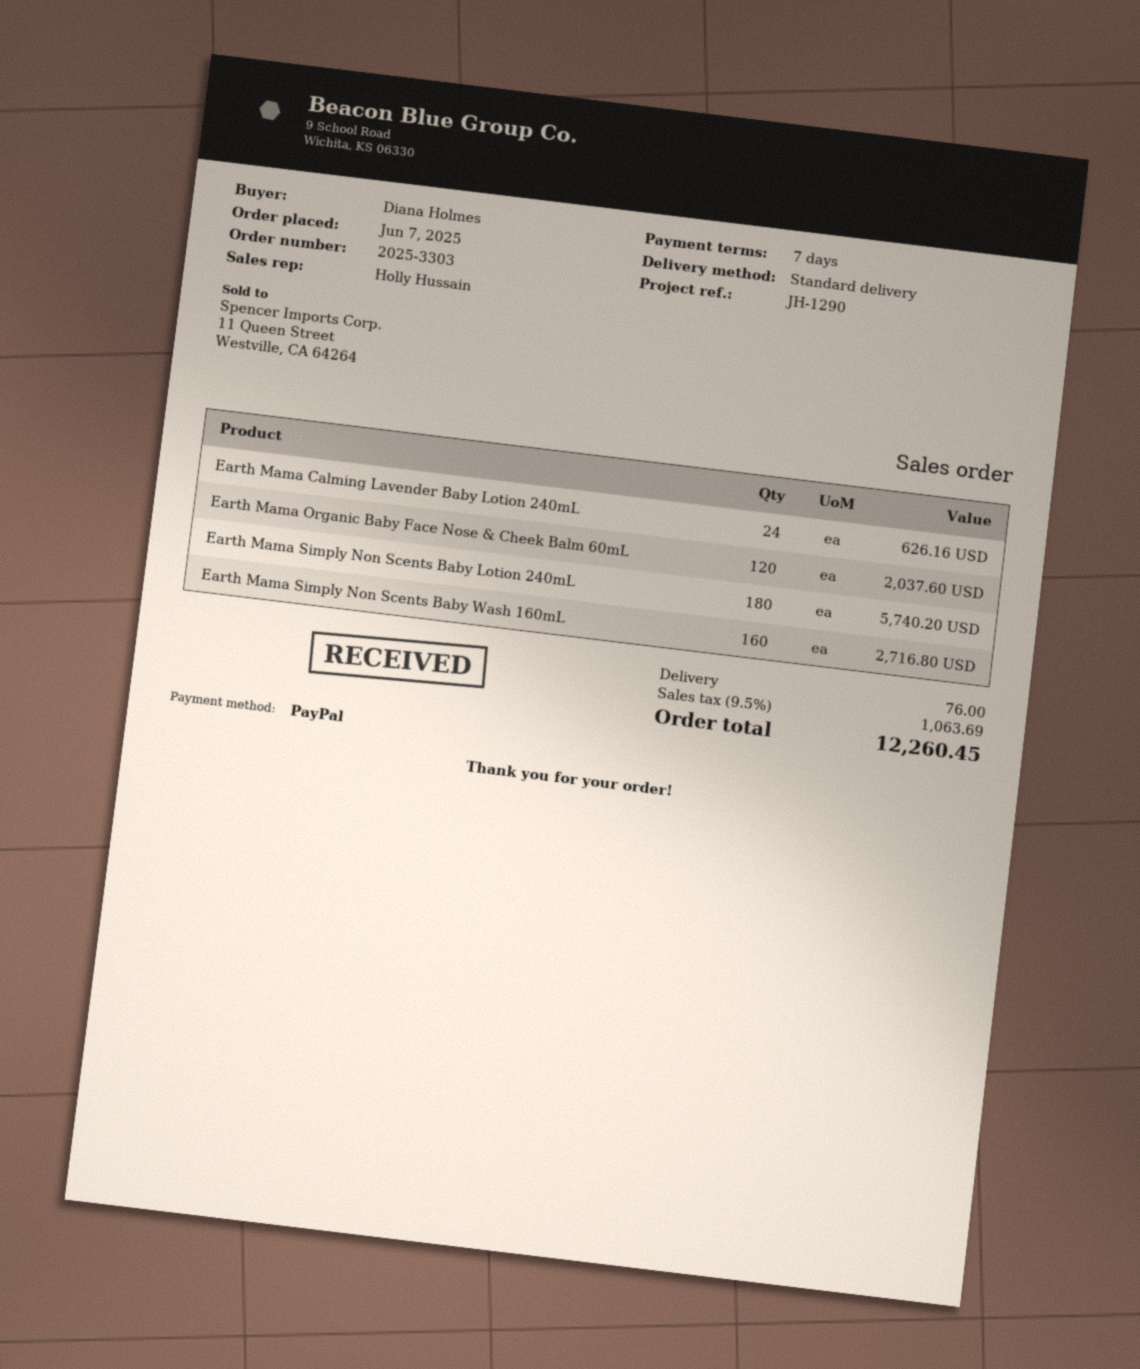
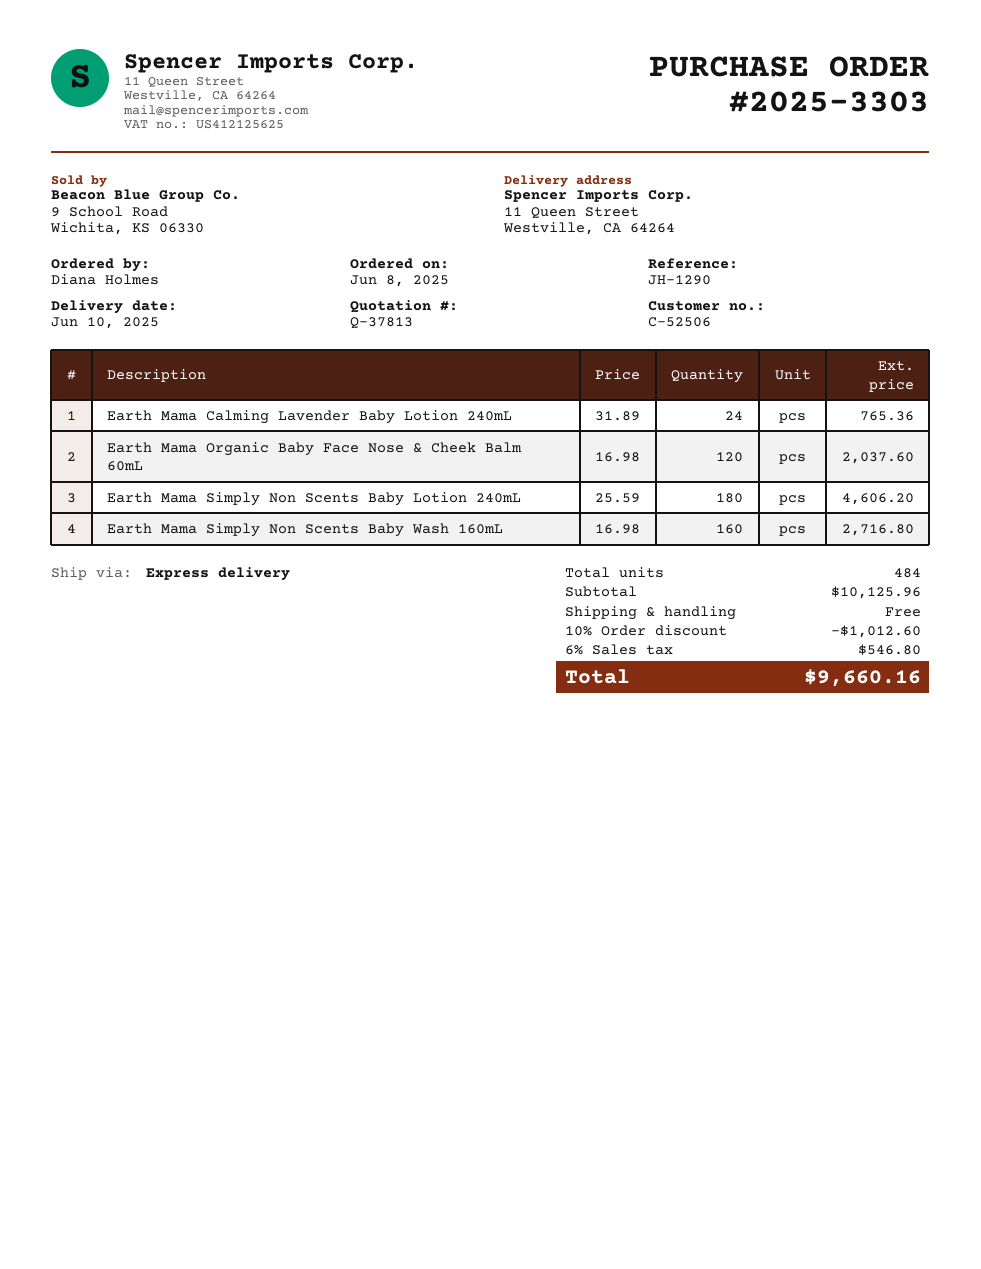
order date: 2025-06-07 -> 2025-06-08
shipping method: standard -> express
Earth Mama Calming Lavender Baby Lotion 240mL: 24 for 626.16 -> 24 for 765.36
Earth Mama Simply Non Scents Baby Lotion 240mL: 180 for 5740.20 -> 180 for 4606.20
discount: none -> 10% = 1012.60
shipping: 76.00 -> 0.00
tax: 9.5% = 1063.69 -> 6% = 546.80
total: 12260.45 -> 9660.16

